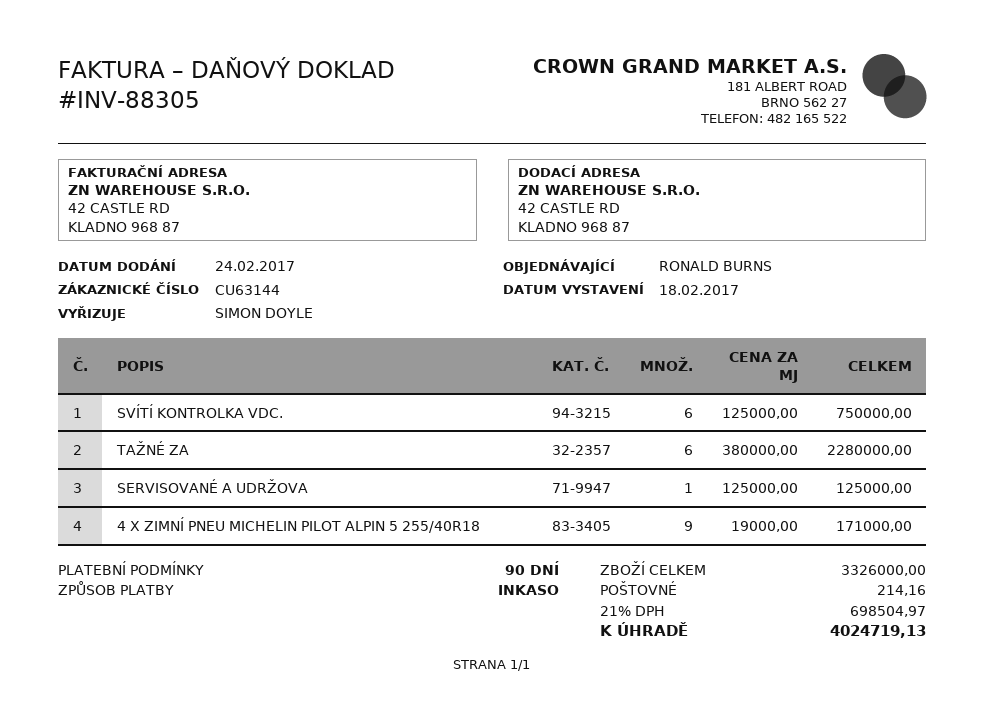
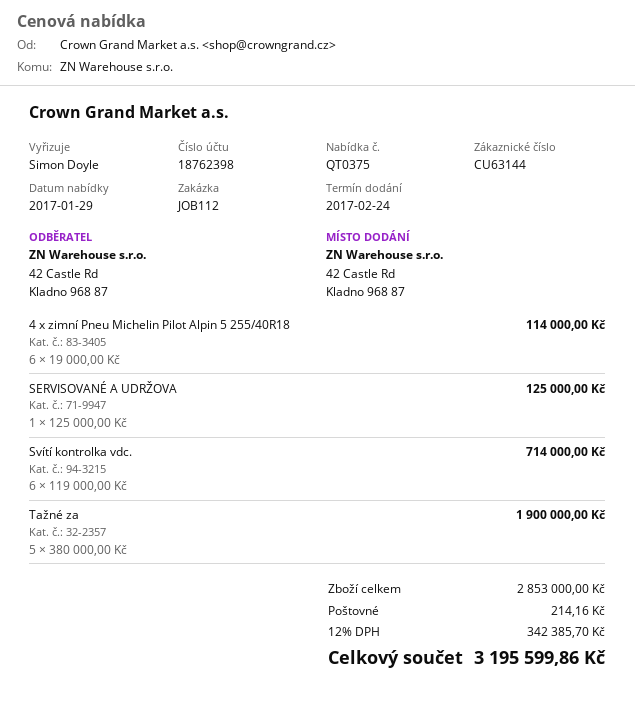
SVÍTÍ KONTROLKA VDC.: 6 x 125000.00 = 750000.00 -> 6 x 119000.00 = 714000.00
TAŽNÉ ZA: 6 x 380000.00 = 2280000.00 -> 5 x 380000.00 = 1900000.00
4 X ZIMNÍ PNEU MICHELIN PILOT ALPIN 5 255/40R18: 9 x 19000.00 = 171000.00 -> 6 x 19000.00 = 114000.00
subtotal: 3326000.00 -> 2853000.00
tax: 21% = 698504.97 -> 12% = 342385.70
total: 4024719.13 -> 3195599.86

